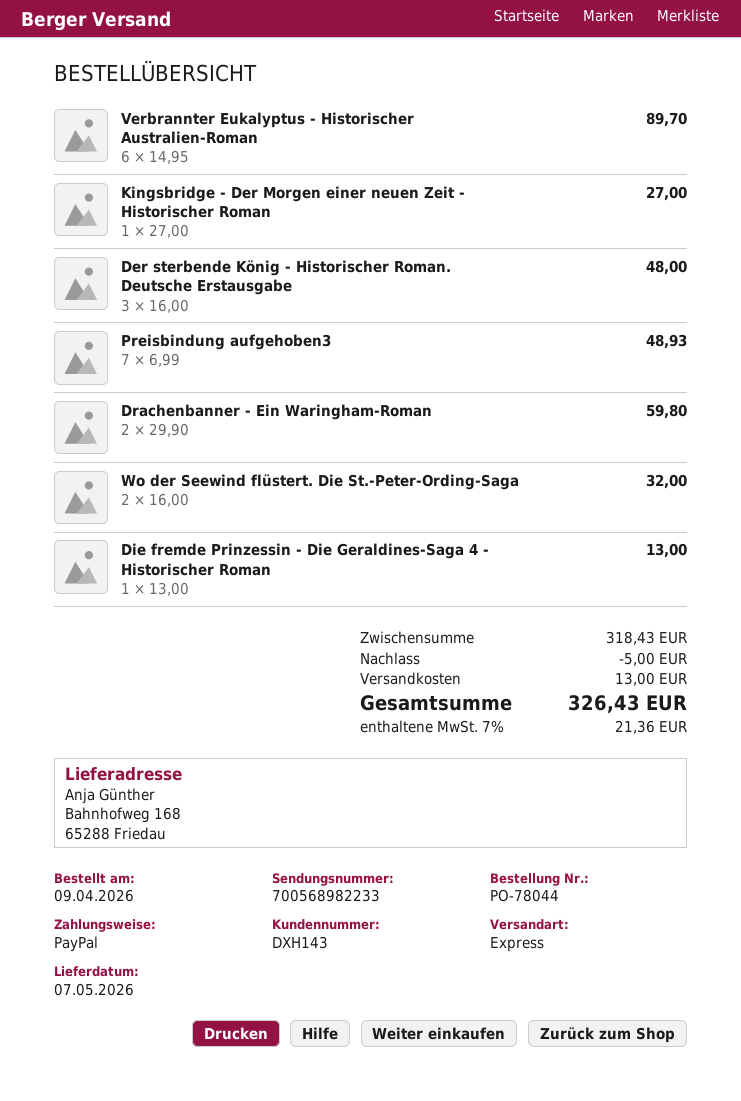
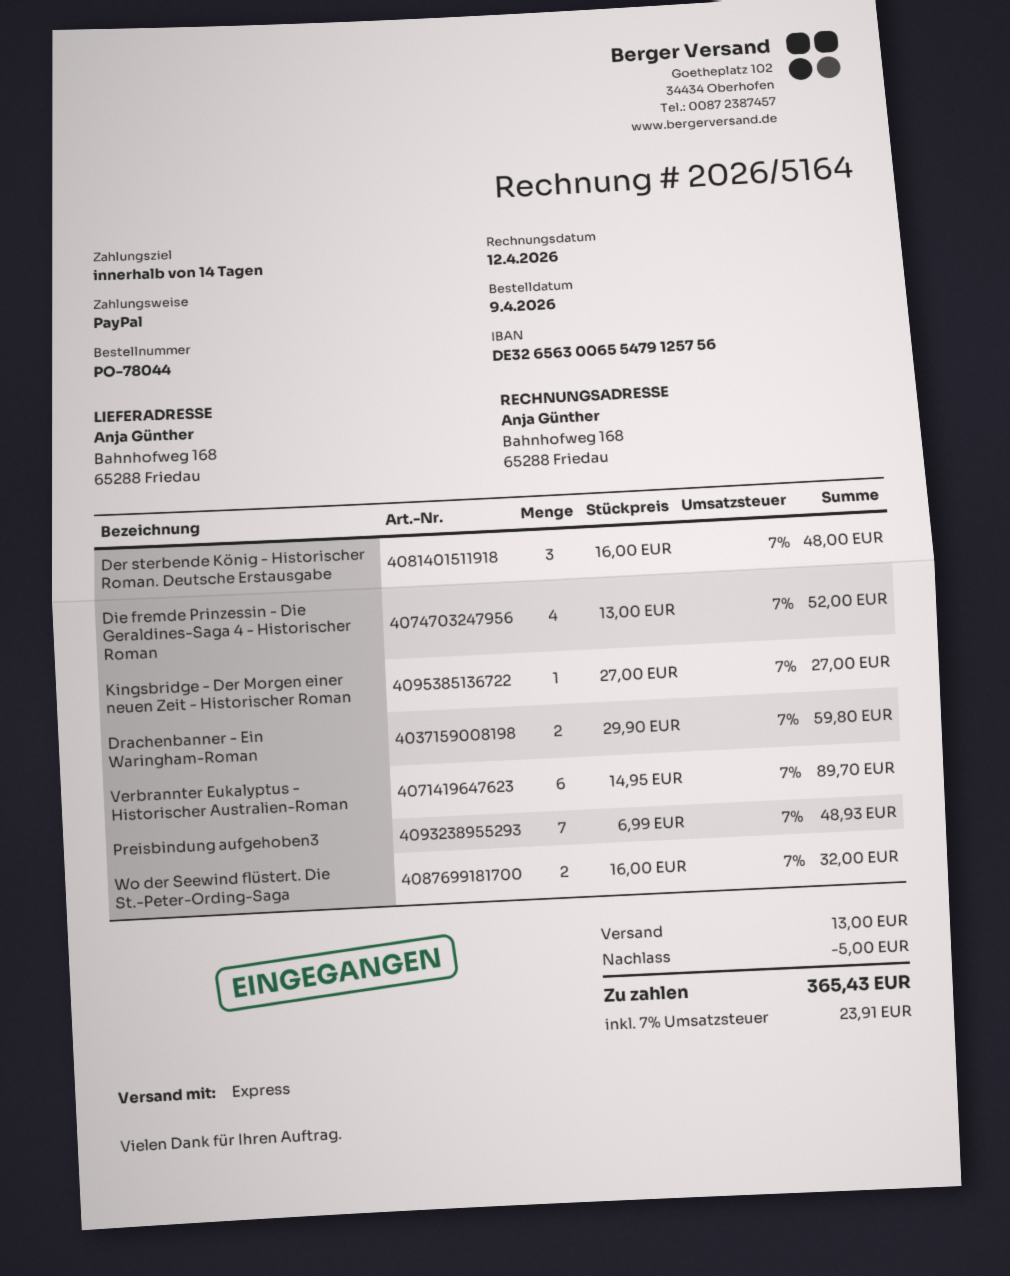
Die fremde Prinzessin - Die Geraldines-Saga 4 - Historischer Roman: 1 x 13.00 = 13.00 -> 4 x 13.00 = 52.00
tax: 7% = 21.36 -> 7% = 23.91
total: 326.43 -> 365.43

